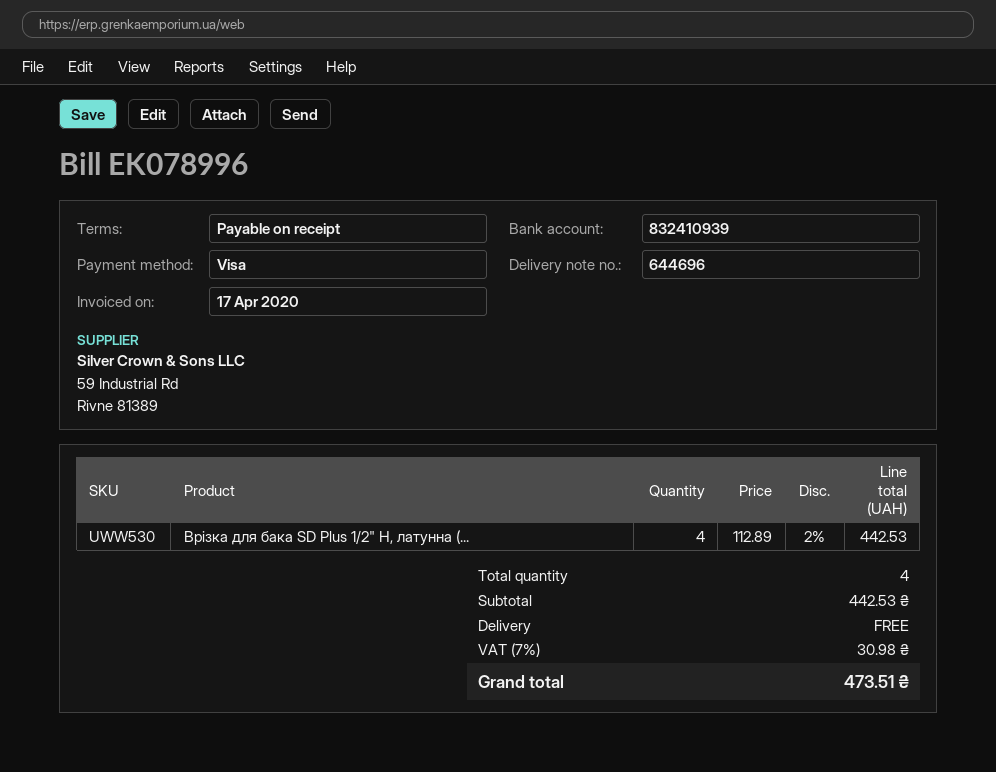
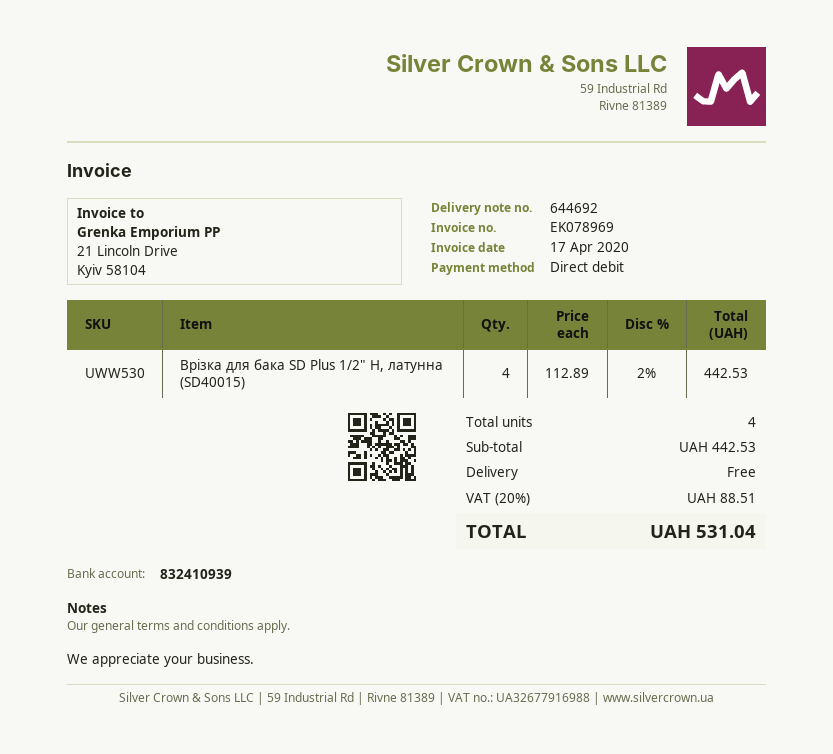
delivery note number: 644696 -> 644692
invoice number: EK078996 -> EK078969
payment method: Visa -> direct debit
tax: 7% = 30.98 -> 20% = 88.51
total: 473.51 -> 531.04

